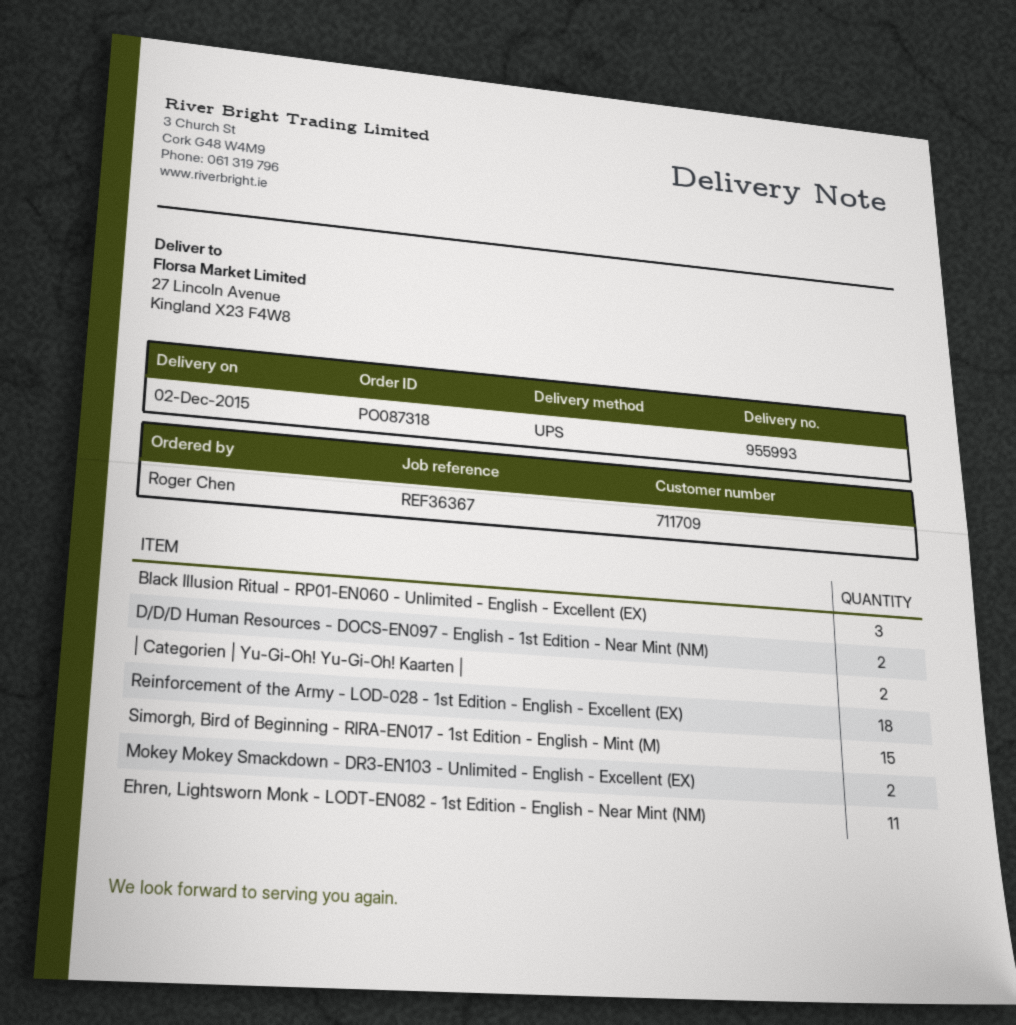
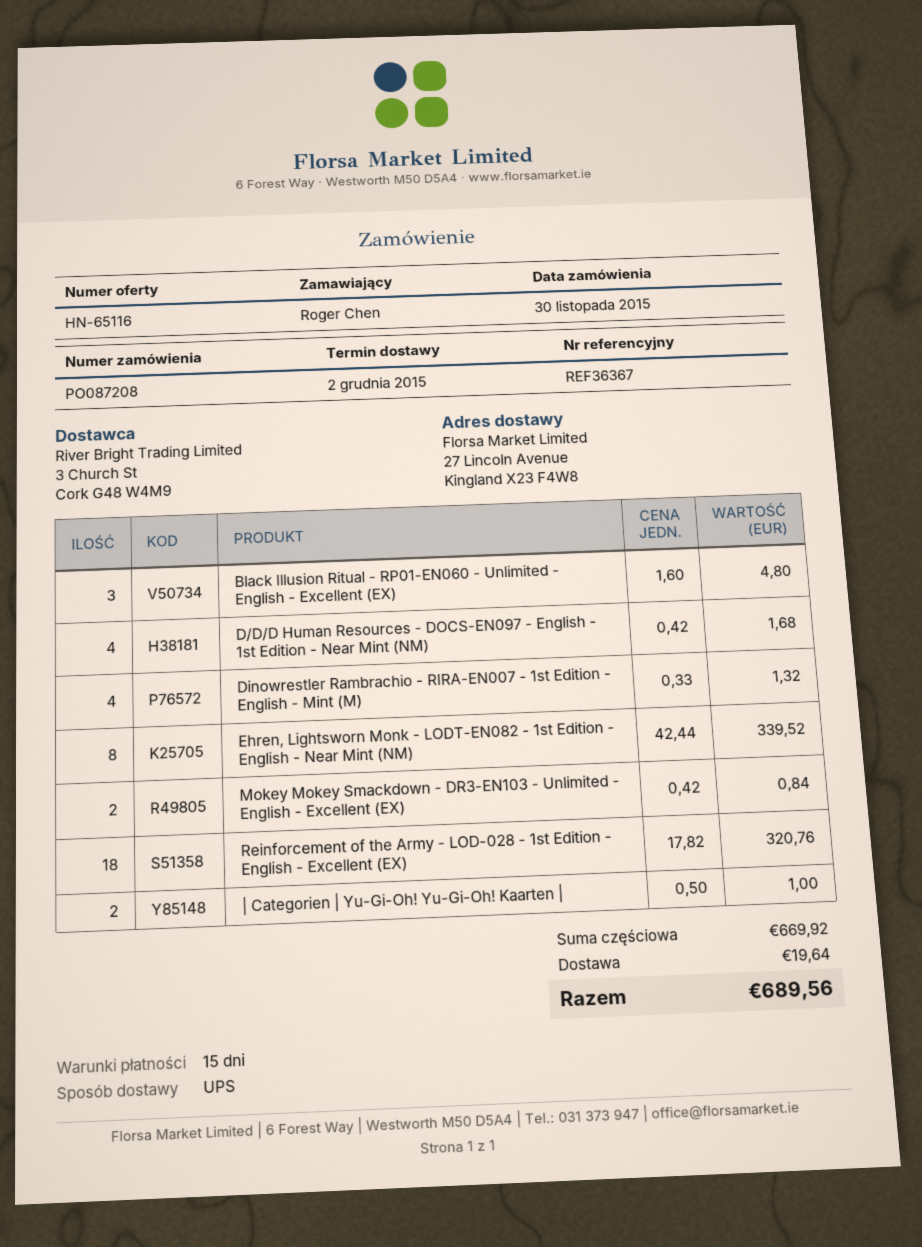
order number: PO087318 -> PO087208
D/D/D Human Resources - DOCS-EN097 - English - 1st Edition - Near Mint (NM): 2 -> 4
Simorgh, Bird of Beginning - RIRA-EN017 - 1st Edition - English - Mint (M): 15 -> none
Ehren, Lightsworn Monk - LODT-EN082 - 1st Edition - English - Near Mint (NM): 11 -> 8
Dinowrestler Rambrachio - RIRA-EN007 - 1st Edition - English - Mint (M): none -> 4

